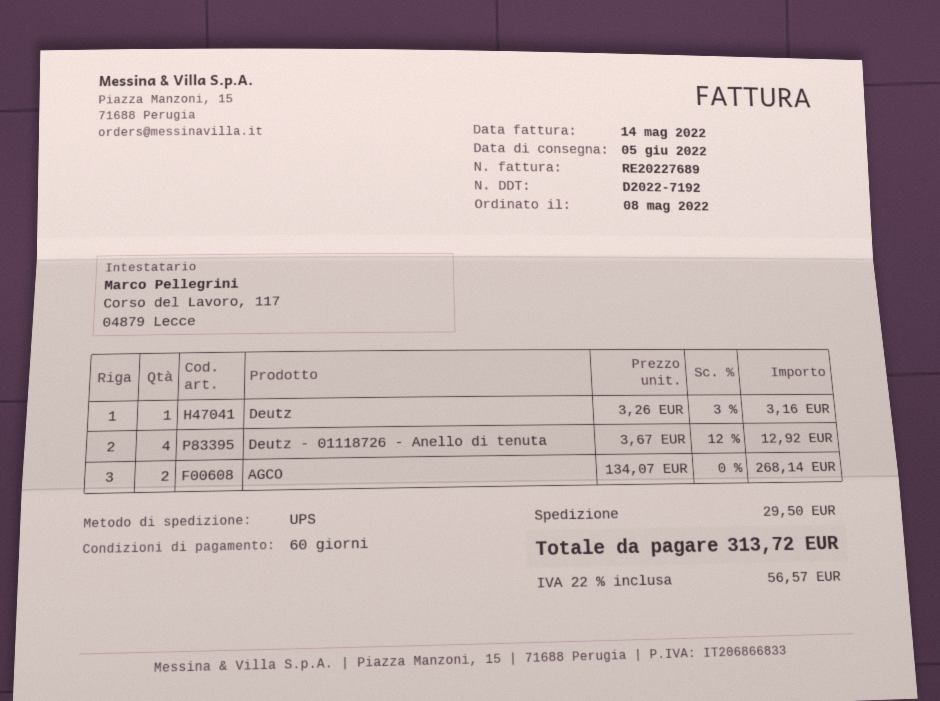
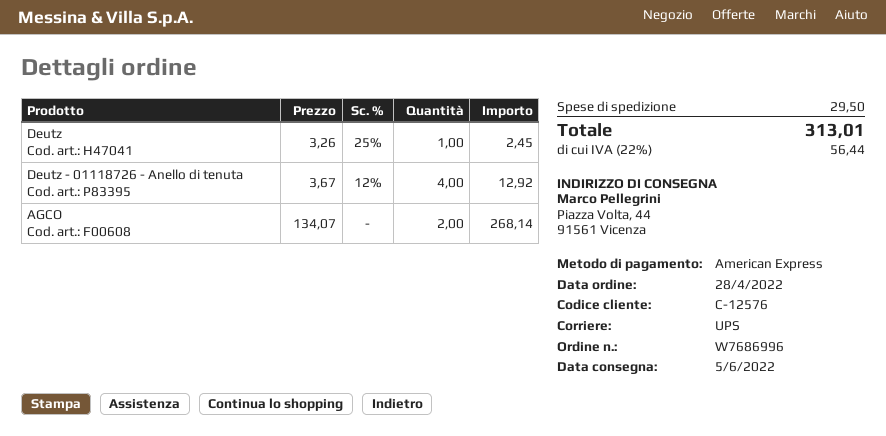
order date: 2022-05-08 -> 2022-04-28
Deutz: 1 x 3.26 - 3% = 3.16 -> 1 x 3.26 - 25% = 2.45
tax: 22% = 56.57 -> 22% = 56.44
total: 313.72 -> 313.01

